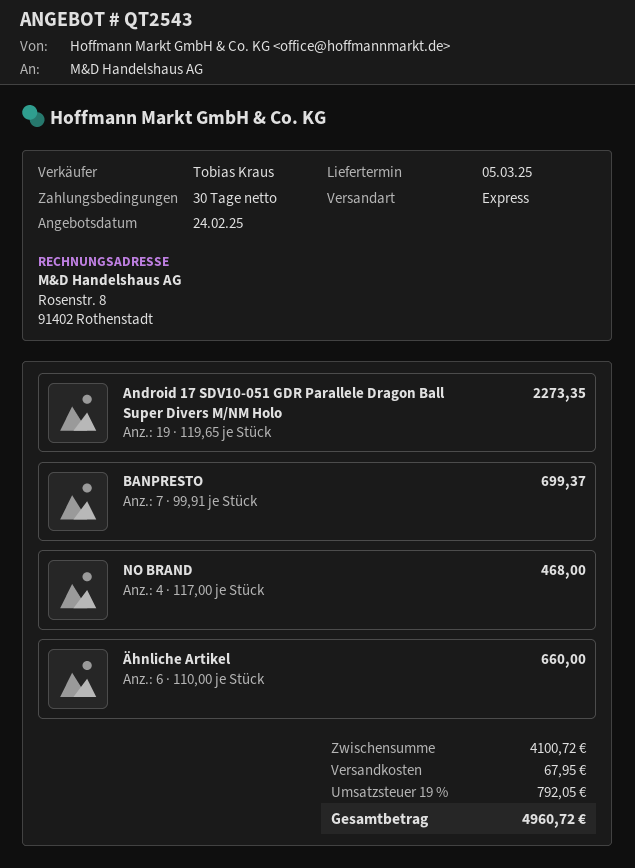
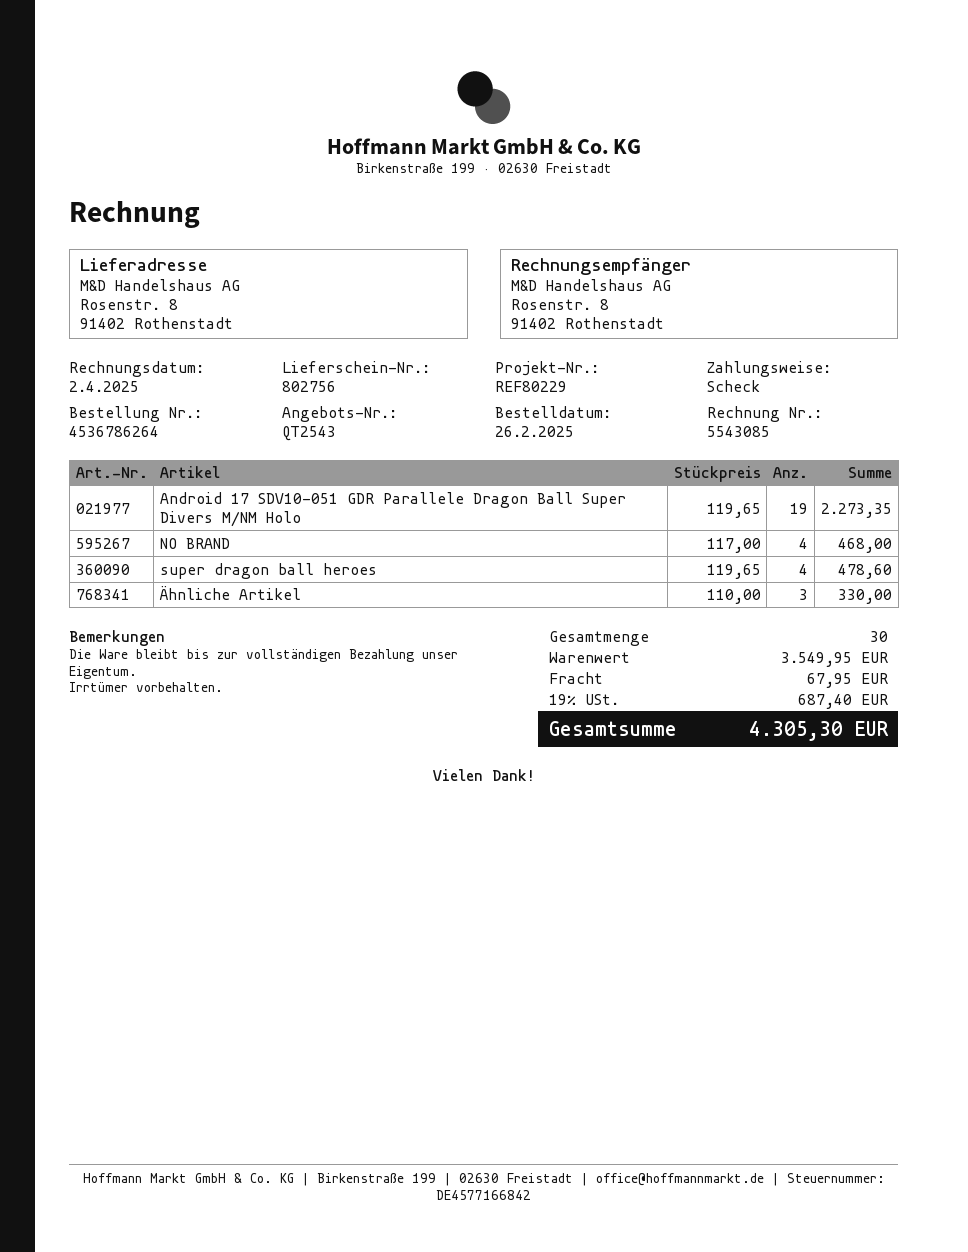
BANPRESTO: 7 x 99.91 = 699.37 -> none
Ähnliche Artikel: 6 x 110.00 = 660.00 -> 3 x 110.00 = 330.00
super dragon ball heroes: none -> 4 x 119.65 = 478.60
subtotal: 4100.72 -> 3549.95
tax: 19% = 792.05 -> 19% = 687.40
total: 4960.72 -> 4305.30

